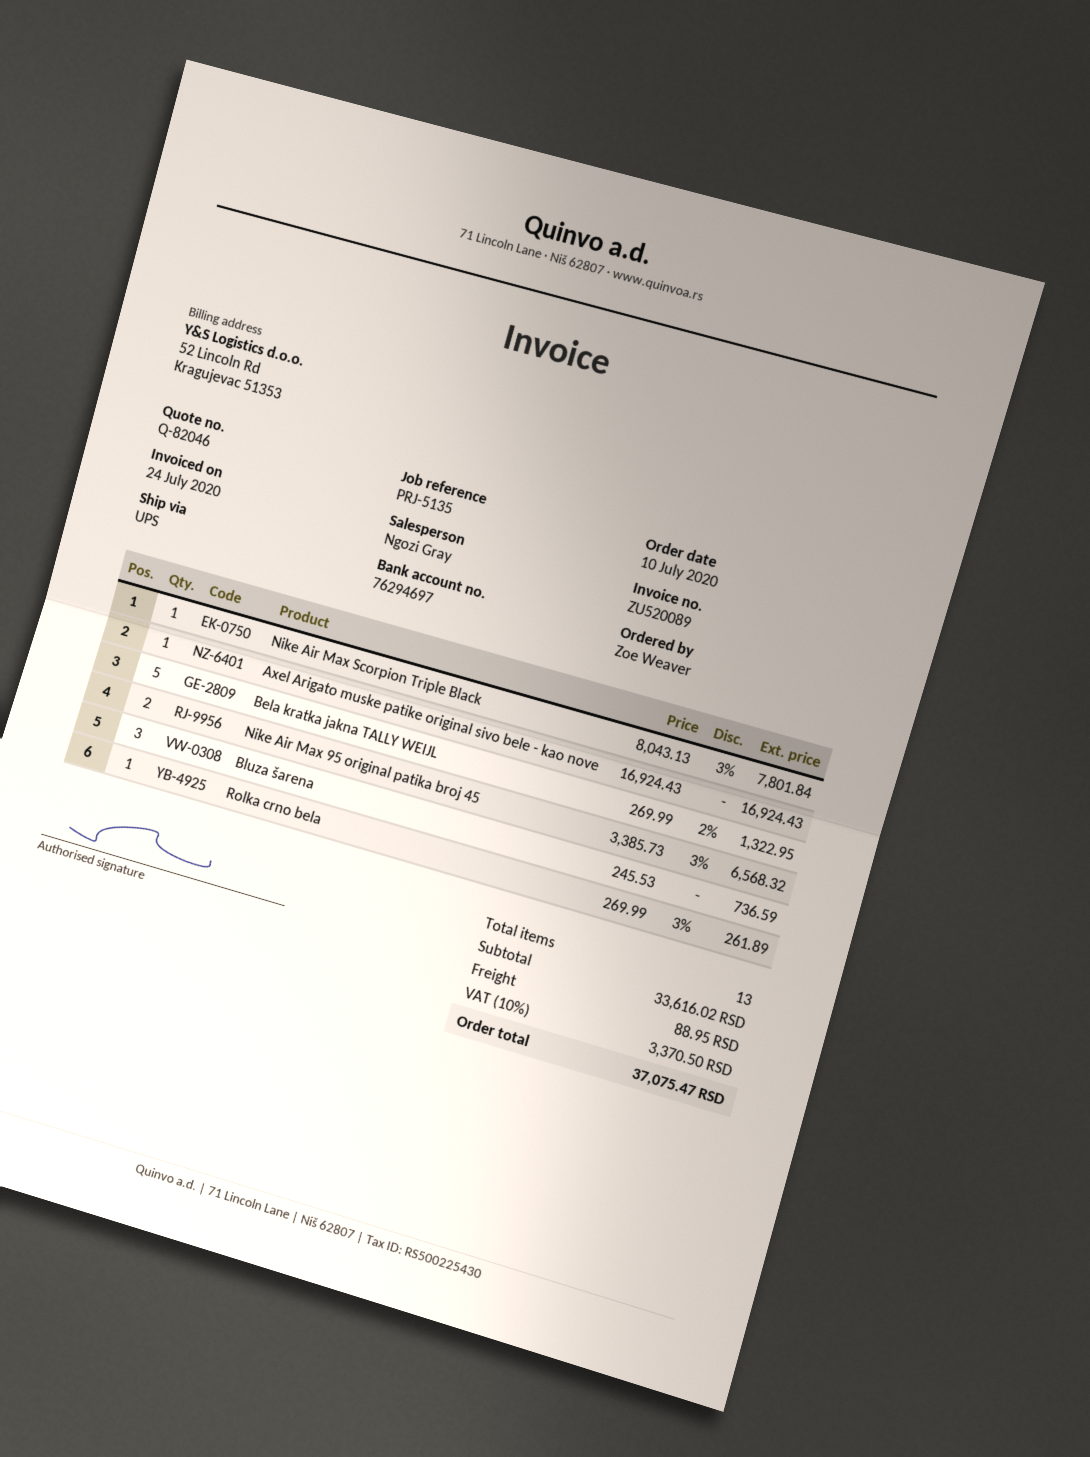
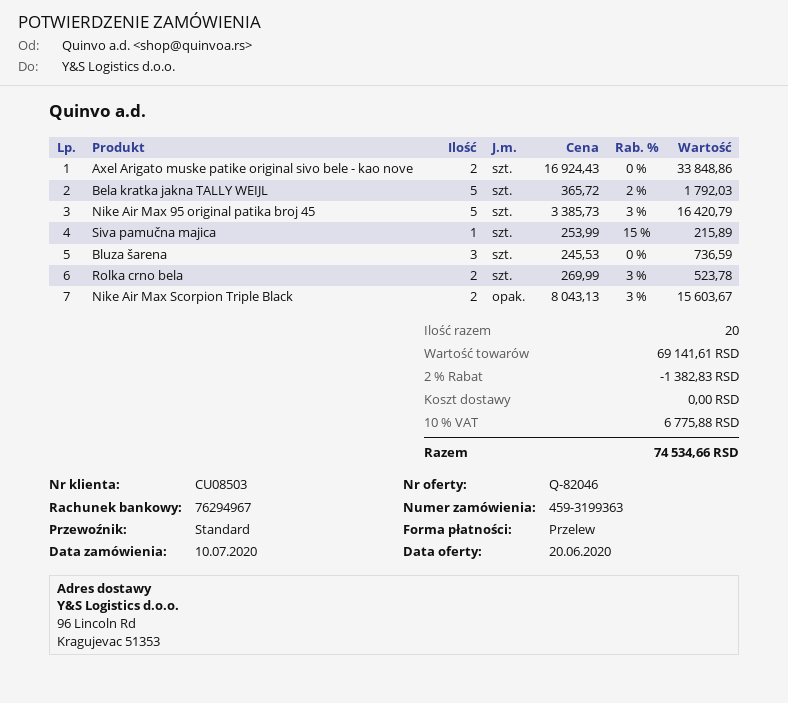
bank account: 76294697 -> 76294967
shipping method: UPS -> standard
Nike Air Max Scorpion Triple Black: 1 x 8043.13 - 3% = 7801.84 -> 2 x 8043.13 - 3% = 15603.67
Axel Arigato muske patike original sivo bele - kao nove: 1 x 16924.43 = 16924.43 -> 2 x 16924.43 = 33848.86
Bela kratka jakna TALLY WEIJL: 5 x 269.99 - 2% = 1322.95 -> 5 x 365.72 - 2% = 1792.03
Nike Air Max 95 original patika broj 45: 2 x 3385.73 - 3% = 6568.32 -> 5 x 3385.73 - 3% = 16420.79
Rolka crno bela: 1 x 269.99 - 3% = 261.89 -> 2 x 269.99 - 3% = 523.78
Siva pamučna majica: none -> 1 x 253.99 - 15% = 215.89
total quantity: 13 -> 20
subtotal: 33616.02 -> 69141.61
discount: none -> 2% = 1382.83
shipping: 88.95 -> 0.00
tax: 10% = 3370.50 -> 10% = 6775.88
total: 37075.47 -> 74534.66

